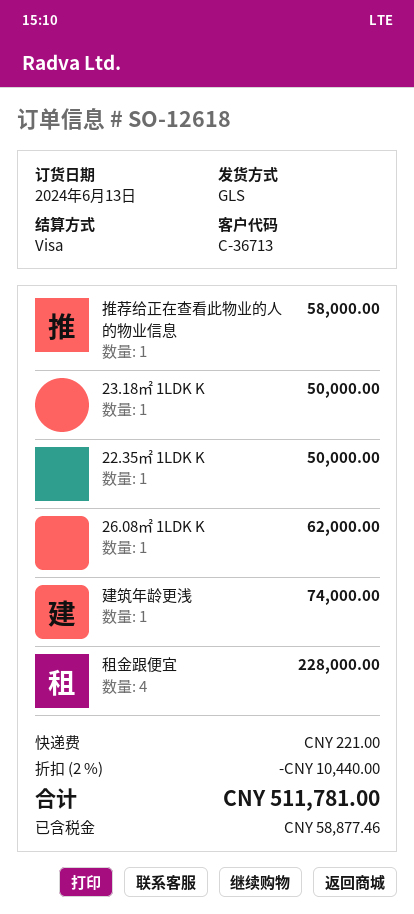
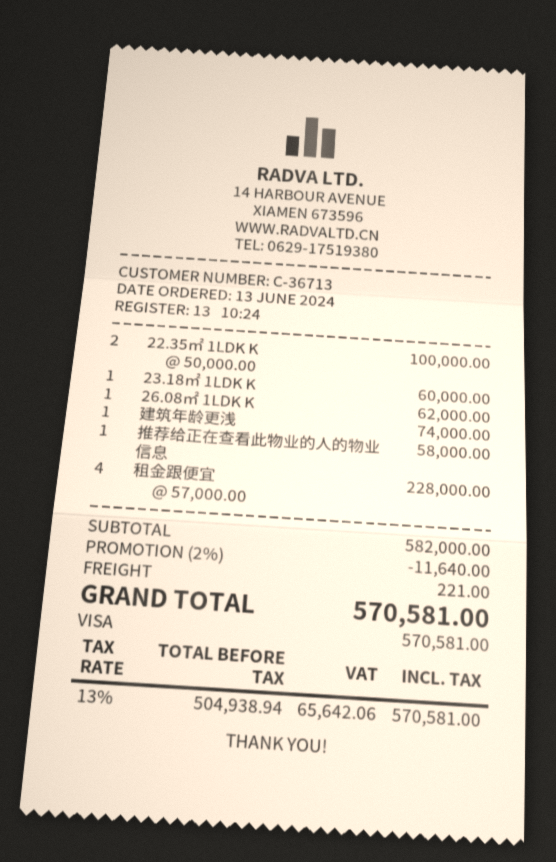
23.18㎡ 1LDK K: 1 for 50000.00 -> 1 for 60000.00
22.35㎡ 1LDK K: 1 for 50000.00 -> 2 for 100000.00
discount: 2% = 10440.00 -> 2% = 11640.00
tax: 58877.46 -> 65642.06
total: 511781.00 -> 570581.00

